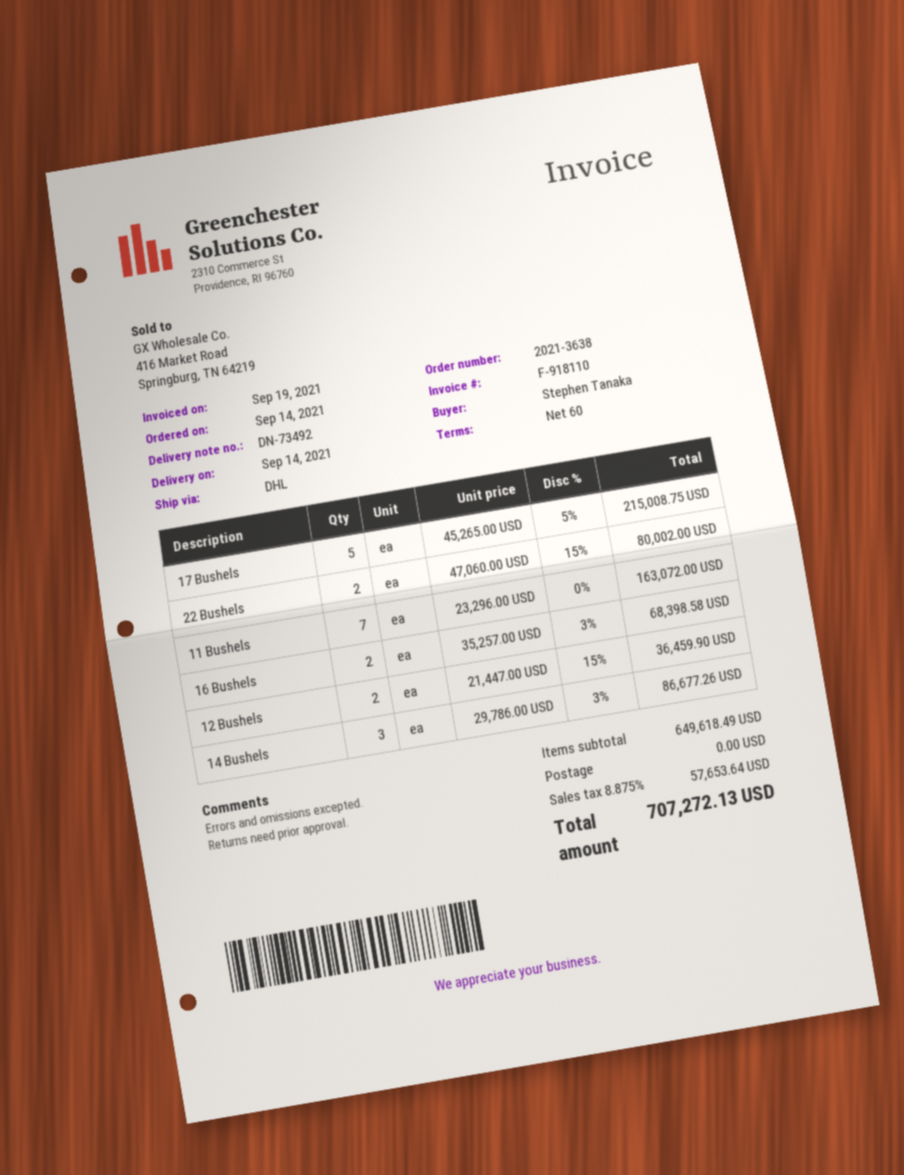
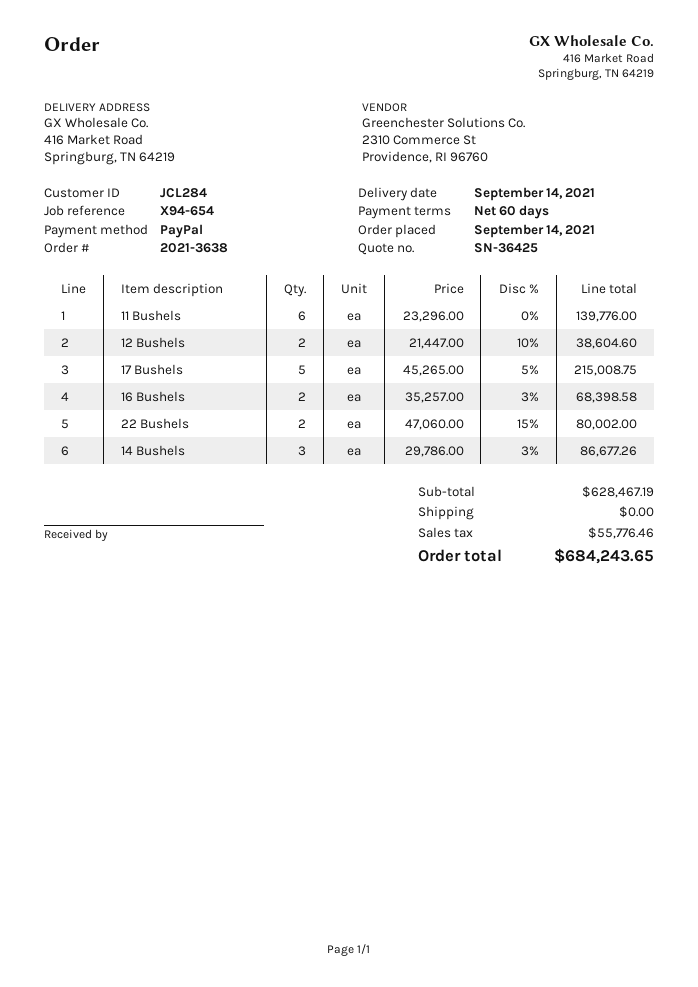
11 Bushels: 7 x 23296.00 = 163072.00 -> 6 x 23296.00 = 139776.00
12 Bushels: 2 x 21447.00 - 15% = 36459.90 -> 2 x 21447.00 - 10% = 38604.60
subtotal: 649618.49 -> 628467.19
tax: 57653.64 -> 55776.46
total: 707272.13 -> 684243.65

